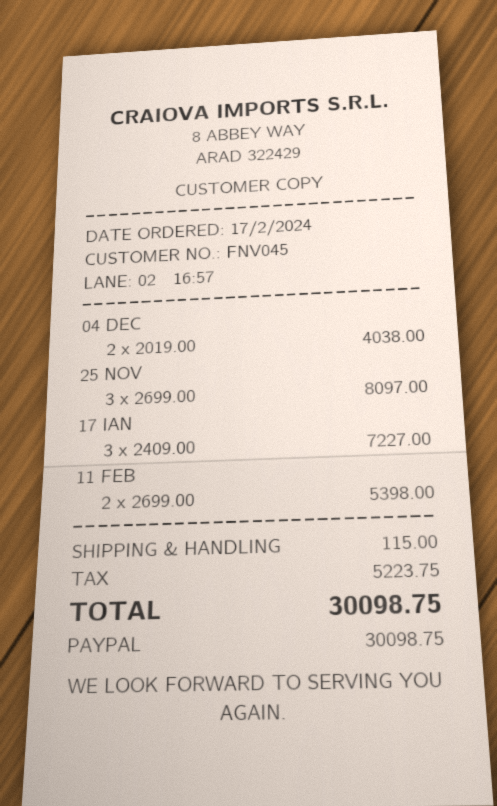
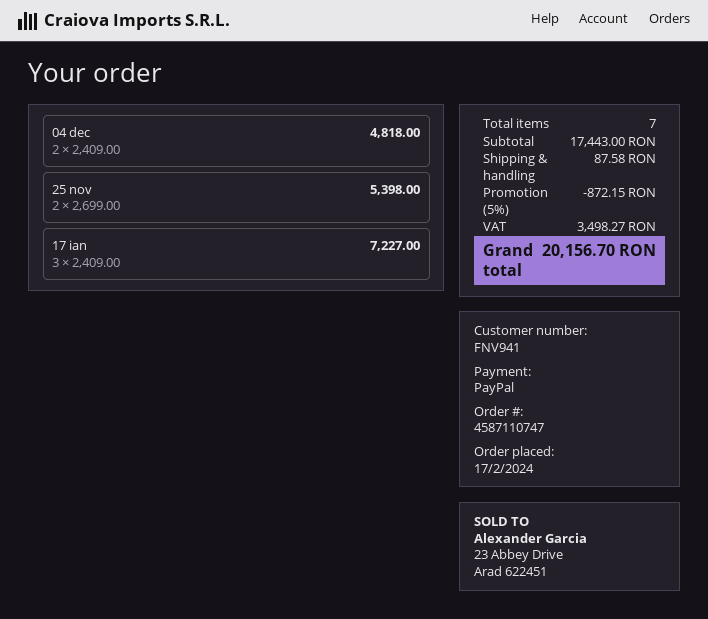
customer number: FNV045 -> FNV941
04 DEC: 2 x 2019.00 = 4038.00 -> 2 x 2409.00 = 4818.00
25 NOV: 3 x 2699.00 = 8097.00 -> 2 x 2699.00 = 5398.00
11 FEB: 2 x 2699.00 = 5398.00 -> none
discount: none -> 5% = 872.15
shipping: 115.00 -> 87.58
tax: 5223.75 -> 3498.27
total: 30098.75 -> 20156.70

